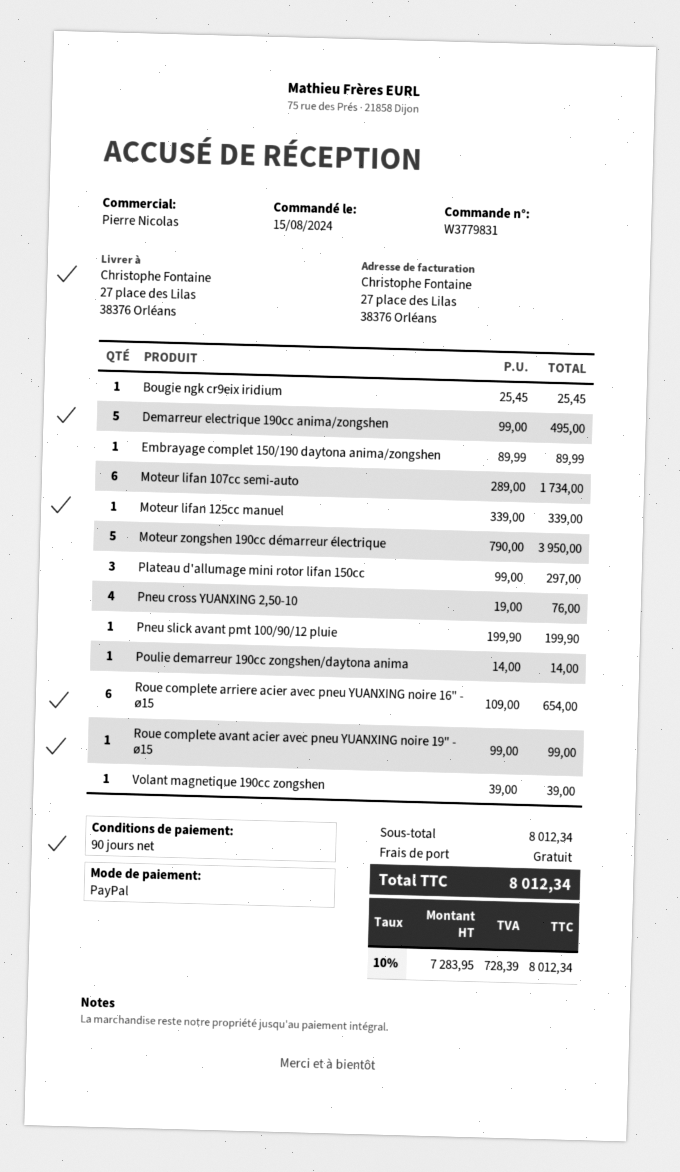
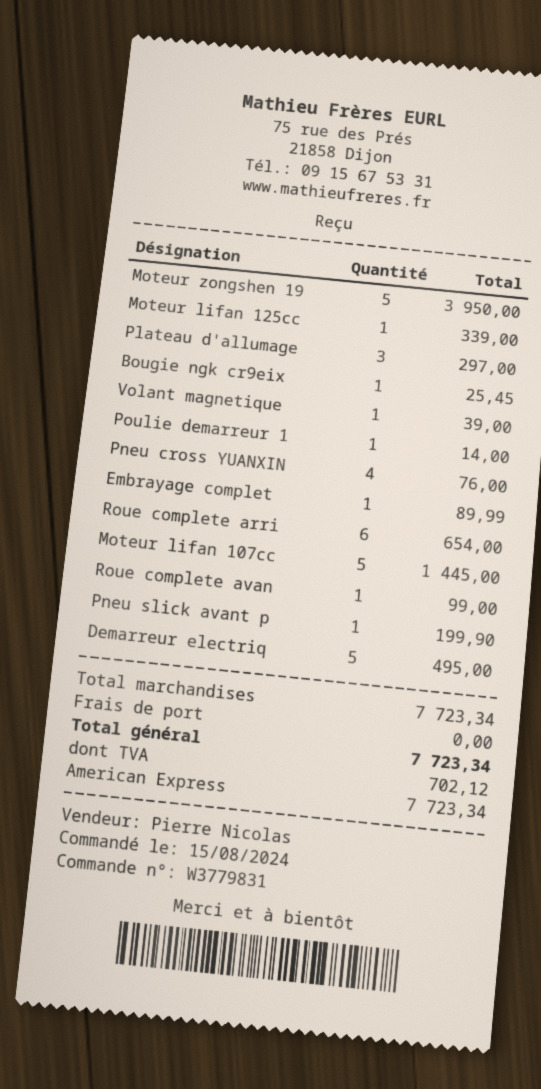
payment method: PayPal -> American Express
Moteur lifan 107cc semi-auto: 6 for 1734.00 -> 5 for 1445.00
subtotal: 8012.34 -> 7723.34
tax: 728.39 -> 702.12
total: 8012.34 -> 7723.34

